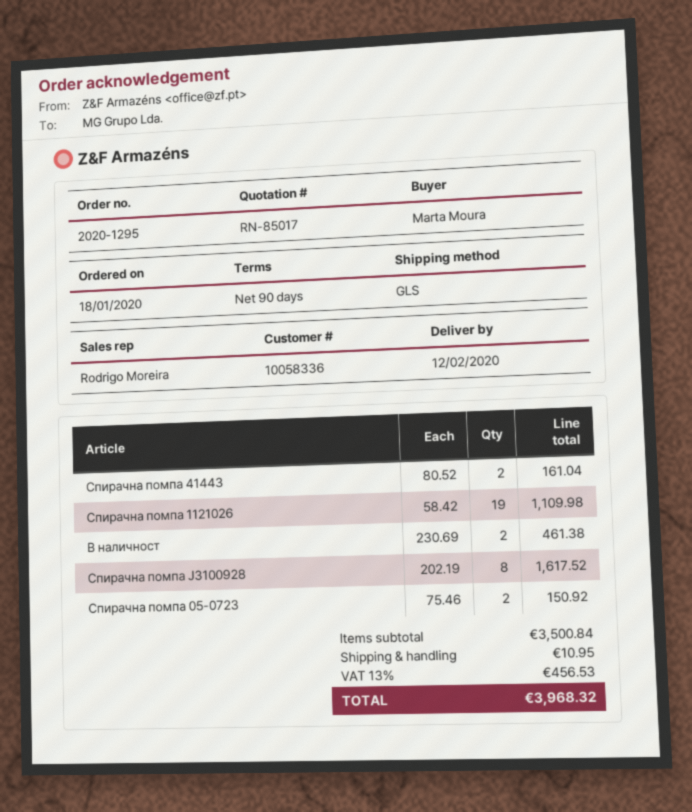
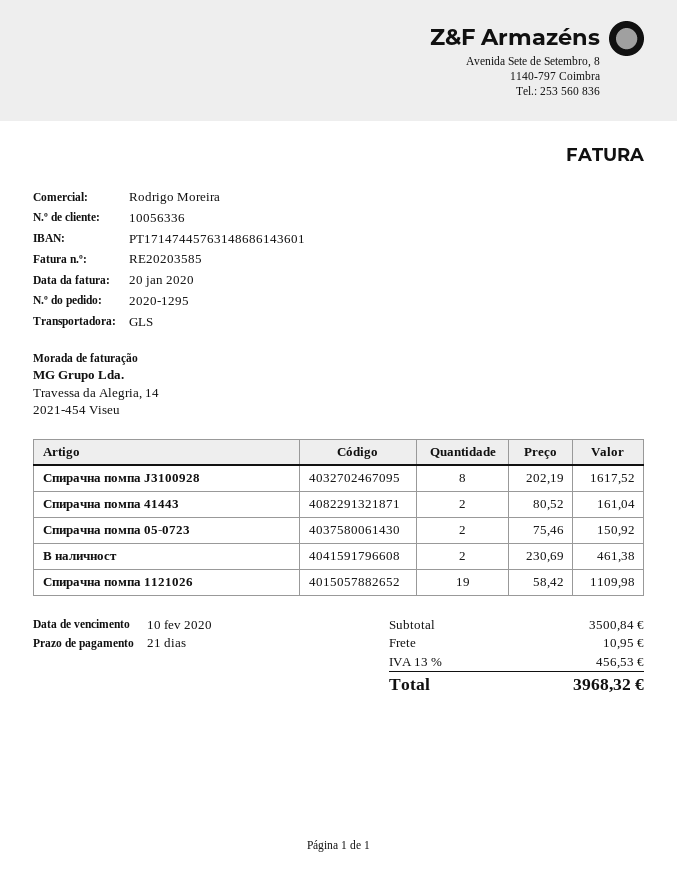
payment terms: 90 days -> 21 days
customer number: 10058336 -> 10056336

